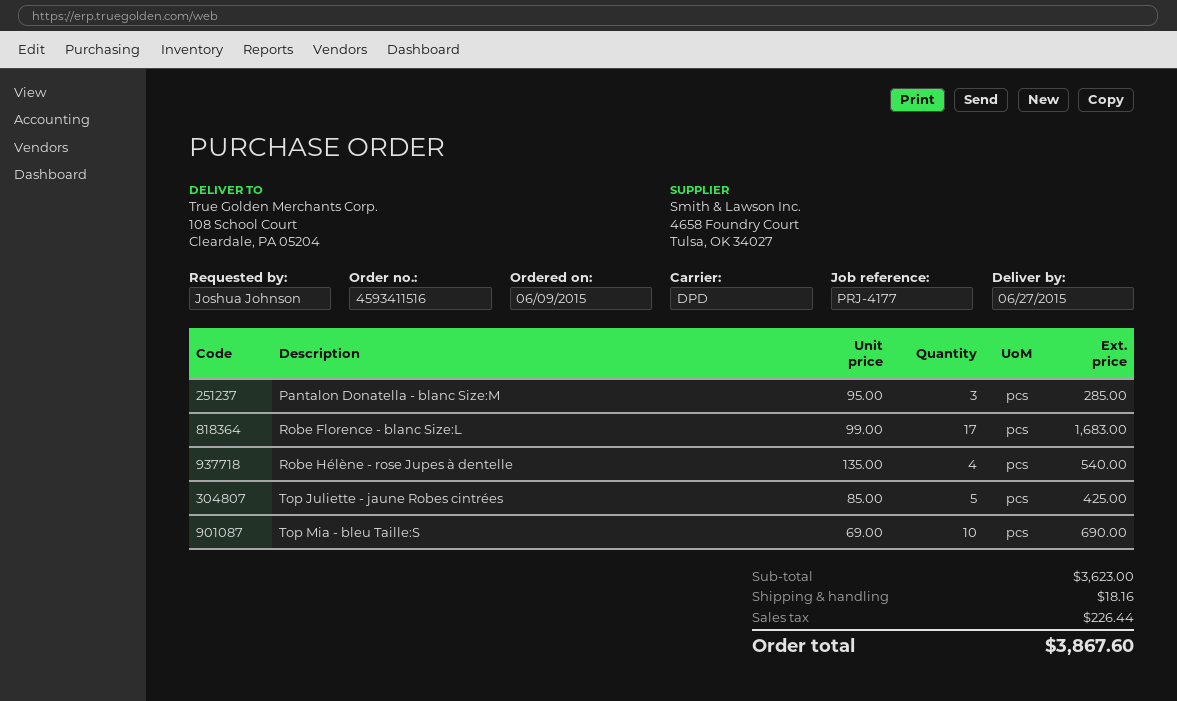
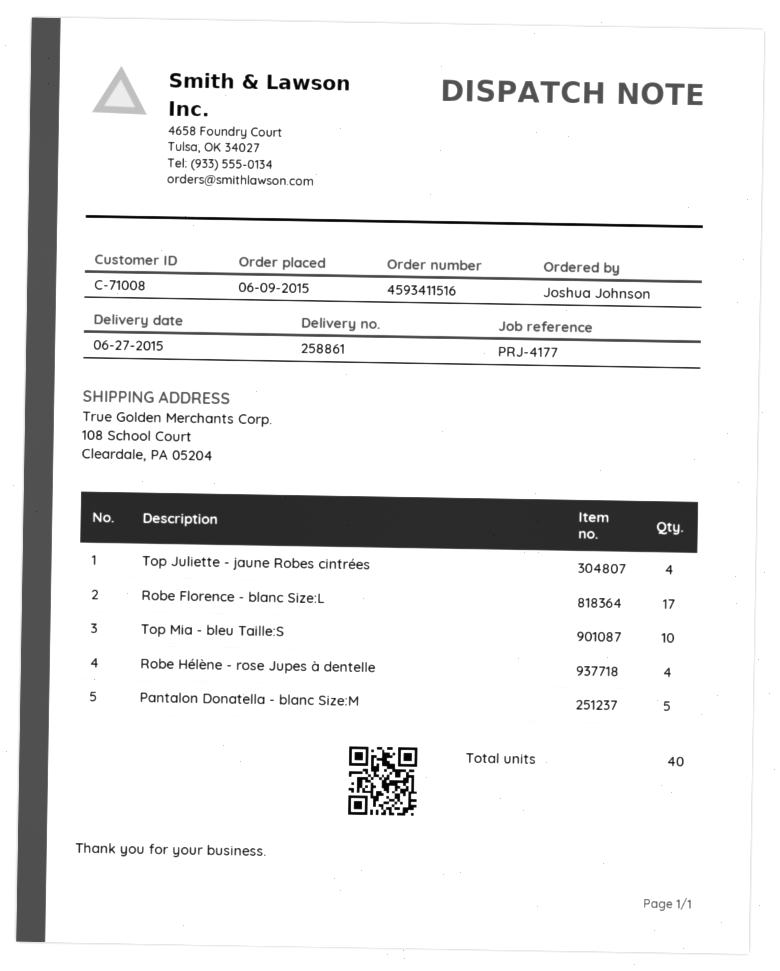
Pantalon Donatella - blanc Size:M: 3 -> 5
Top Juliette - jaune Robes cintrées: 5 -> 4

